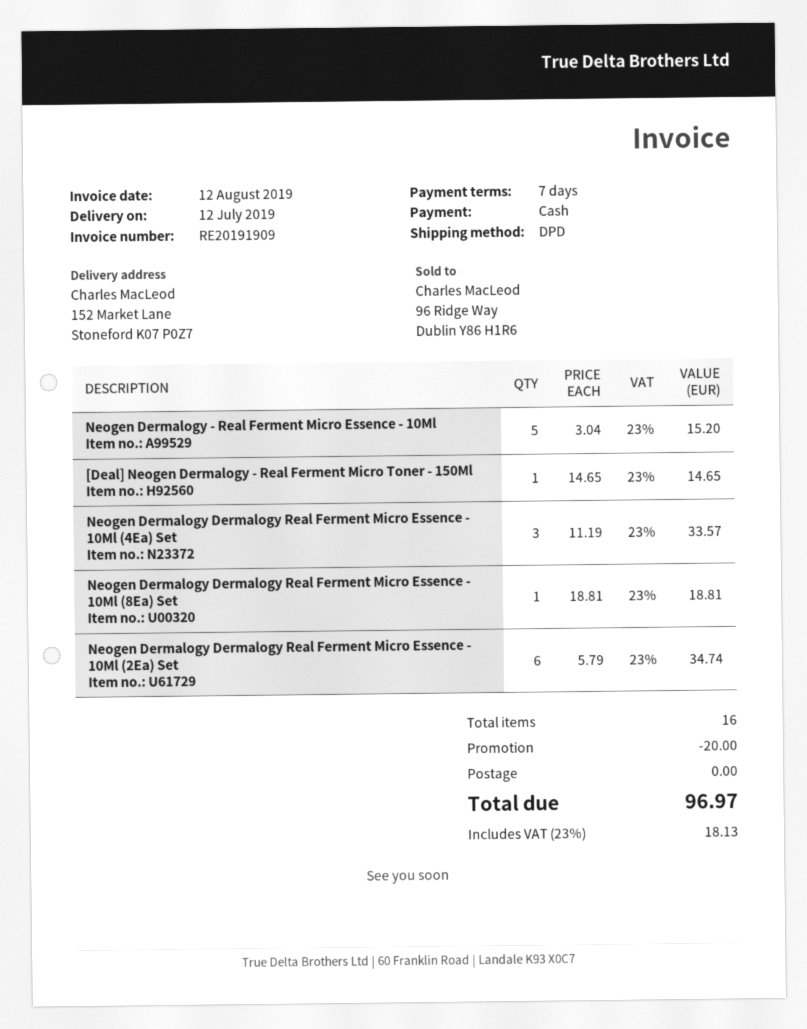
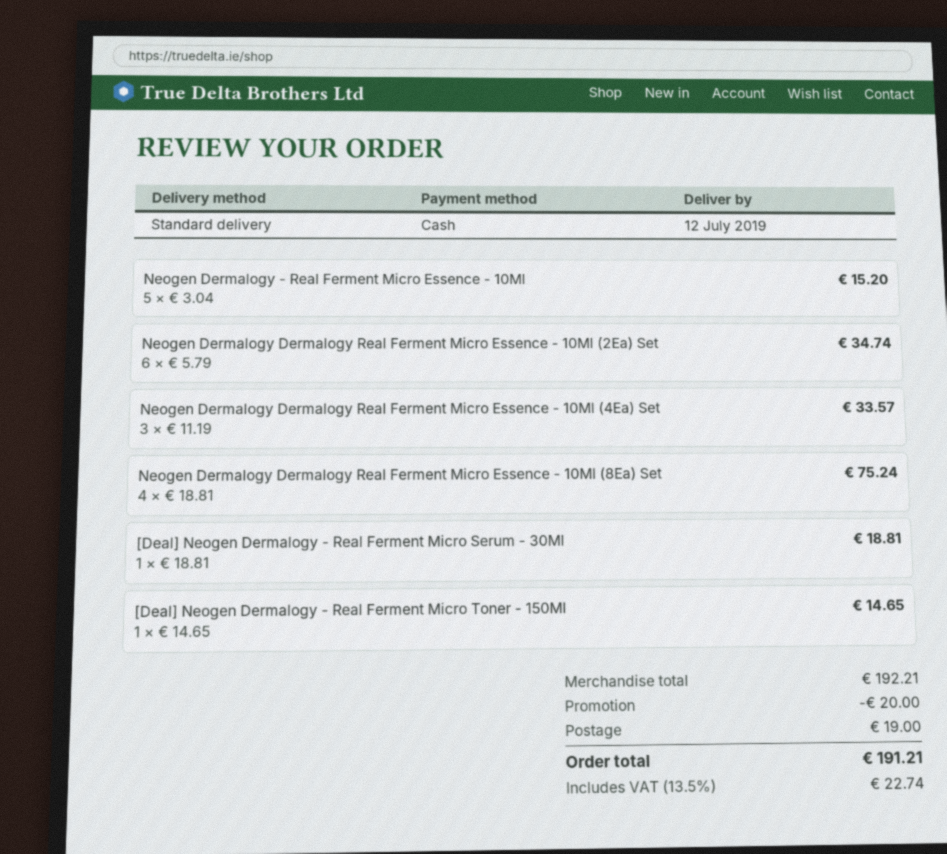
shipping method: DPD -> standard
Neogen Dermalogy Dermalogy Real Ferment Micro Essence - 10Ml (8Ea) Set: 1 x 18.81 = 18.81 -> 4 x 18.81 = 75.24
[Deal] Neogen Dermalogy - Real Ferment Micro Serum - 30Ml: none -> 1 x 18.81 = 18.81
shipping: 0.00 -> 19.00
tax: 23% = 18.13 -> 13.5% = 22.74
total: 96.97 -> 191.21

